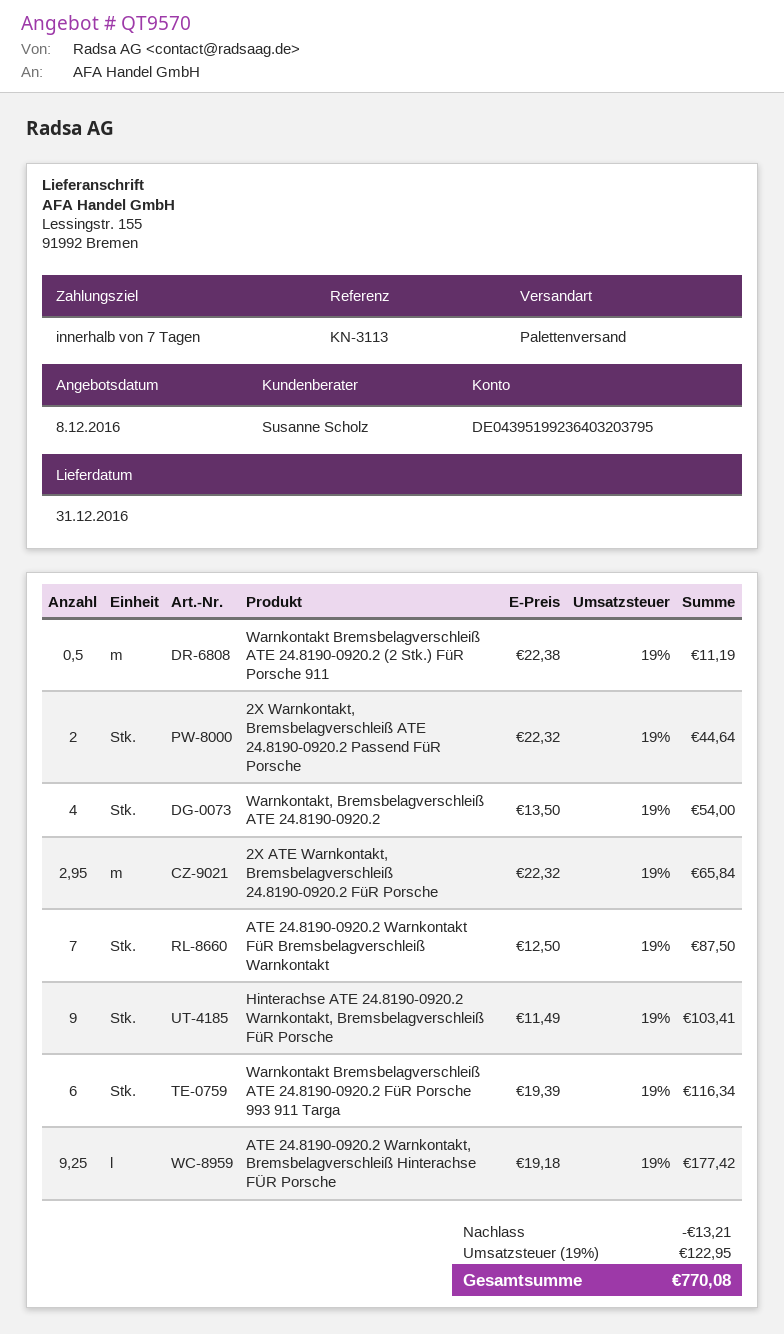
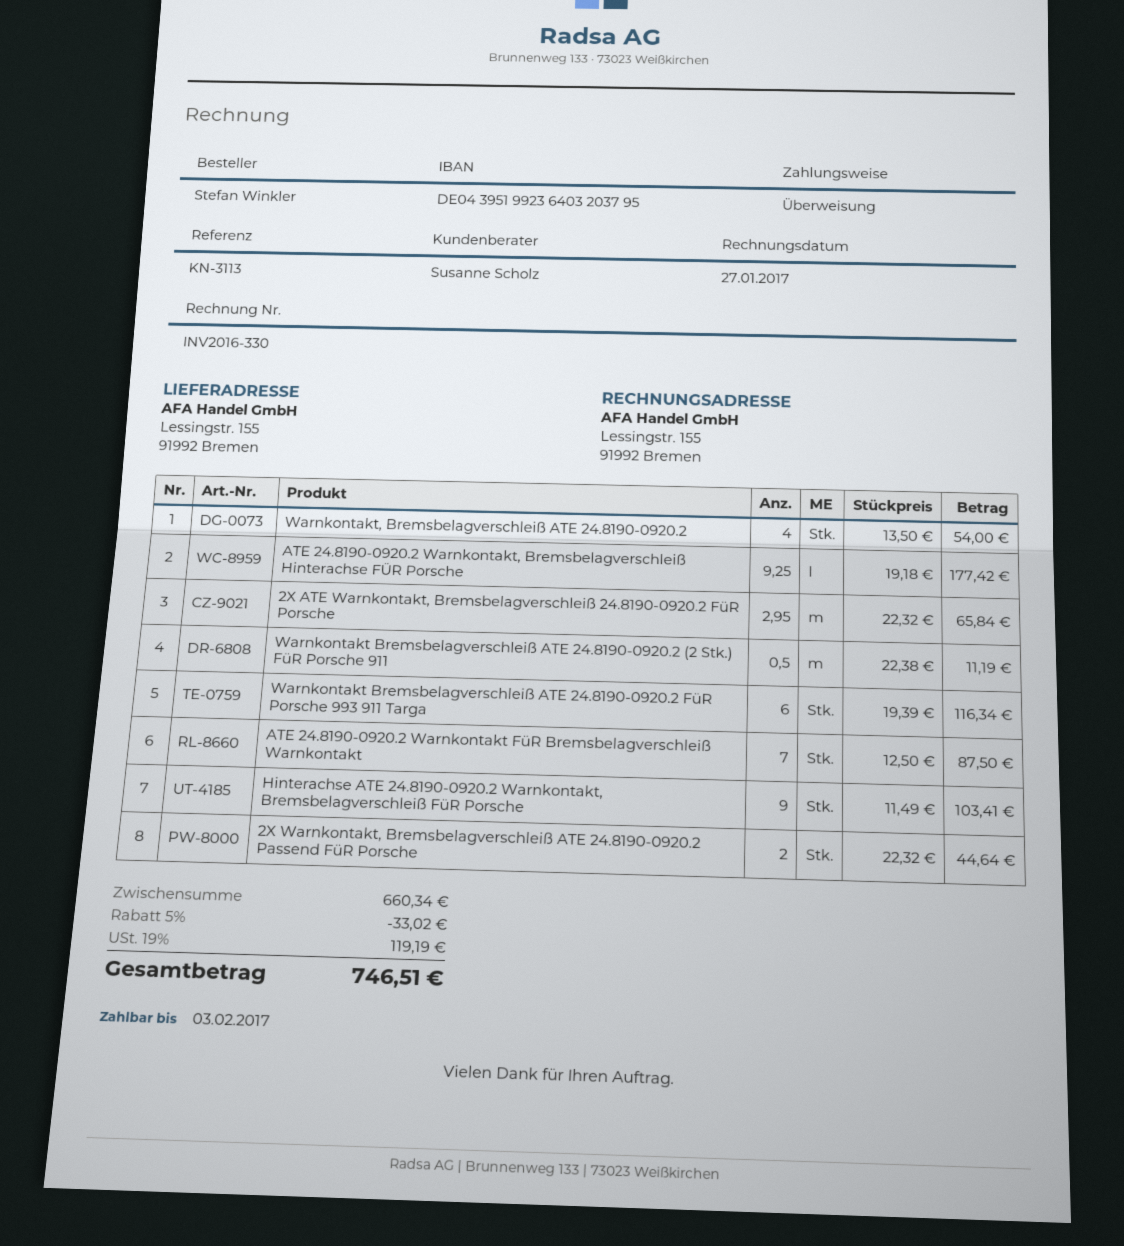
discount: 13.21 -> 33.02
tax: 19% = 122.95 -> 19% = 119.19
total: 770.08 -> 746.51

